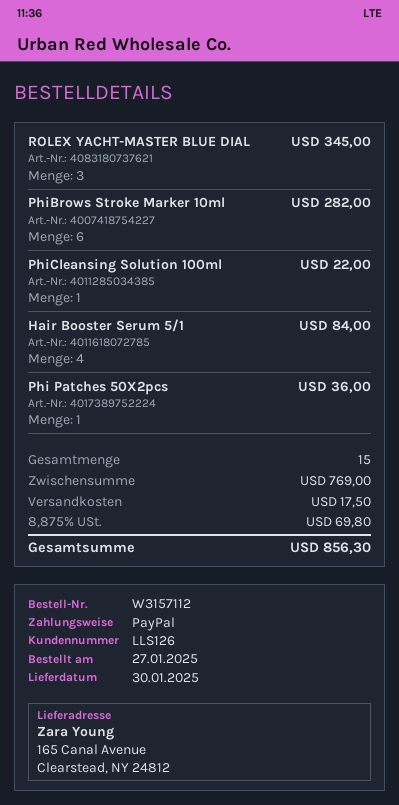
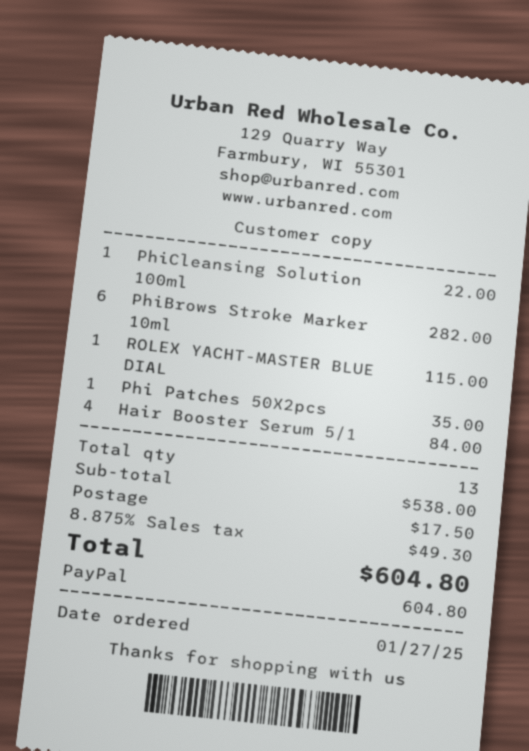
ROLEX YACHT-MASTER BLUE DIAL: 3 for 345.00 -> 1 for 115.00
Phi Patches 50X2pcs: 1 for 36.00 -> 1 for 35.00
total quantity: 15 -> 13
subtotal: 769.00 -> 538.00
tax: 8.875% = 69.80 -> 8.875% = 49.30
total: 856.30 -> 604.80

